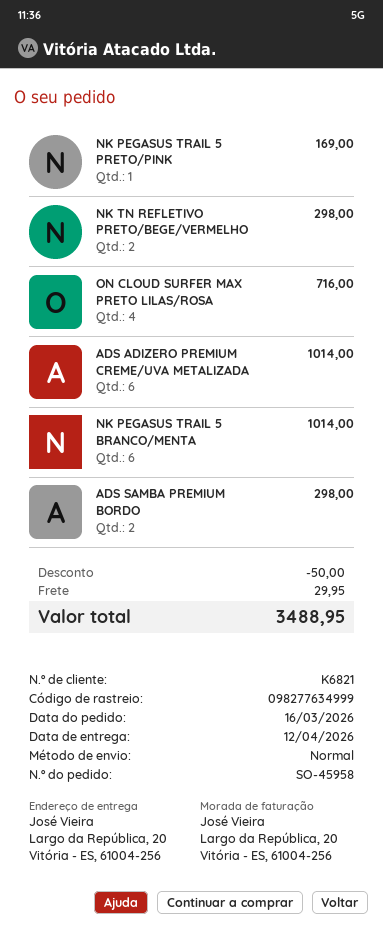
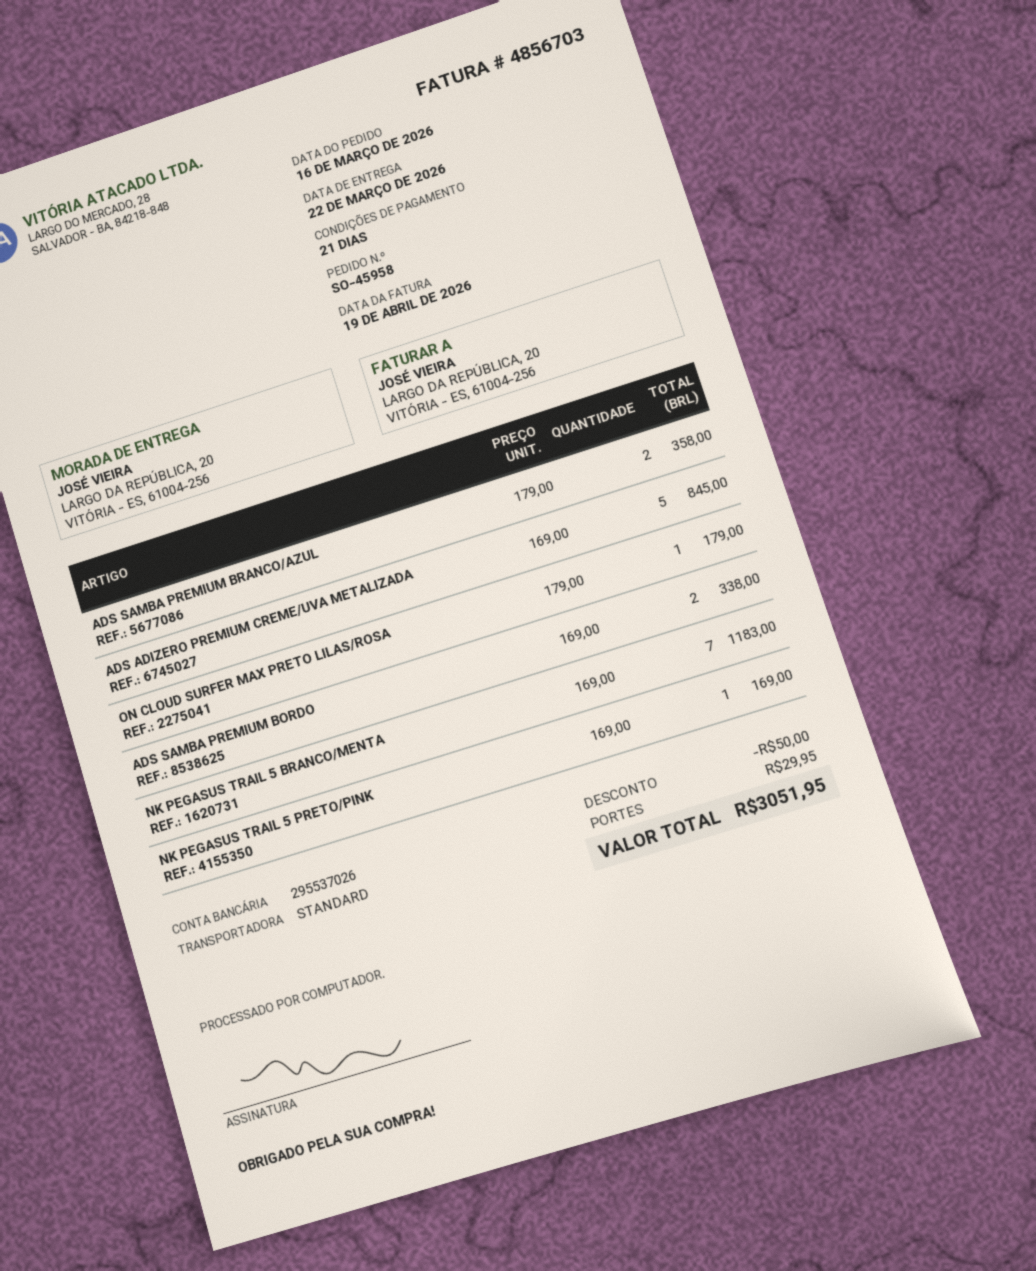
delivery date: 2026-04-12 -> 2026-03-22
NK TN REFLETIVO PRETO/BEGE/VERMELHO: 2 for 298.00 -> none
ON CLOUD SURFER MAX PRETO LILAS/ROSA: 4 for 716.00 -> 1 for 179.00
ADS ADIZERO PREMIUM CREME/UVA METALIZADA: 6 for 1014.00 -> 5 for 845.00
NK PEGASUS TRAIL 5 BRANCO/MENTA: 6 for 1014.00 -> 7 for 1183.00
ADS SAMBA PREMIUM BORDO: 2 for 298.00 -> 2 for 338.00
ADS SAMBA PREMIUM BRANCO/AZUL: none -> 2 for 358.00
total: 3488.95 -> 3051.95

